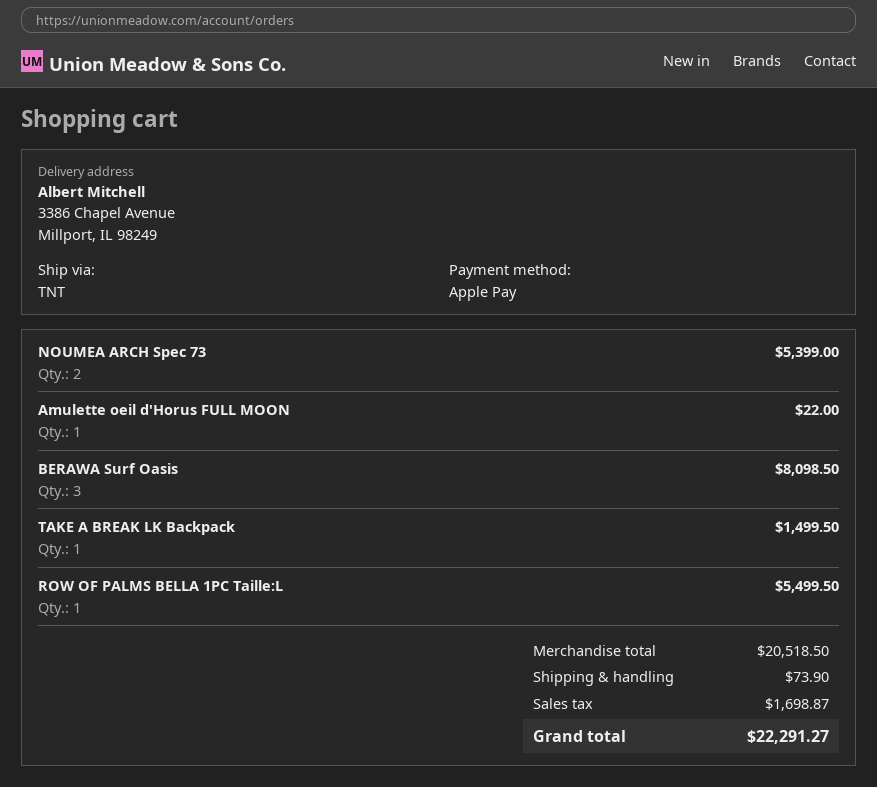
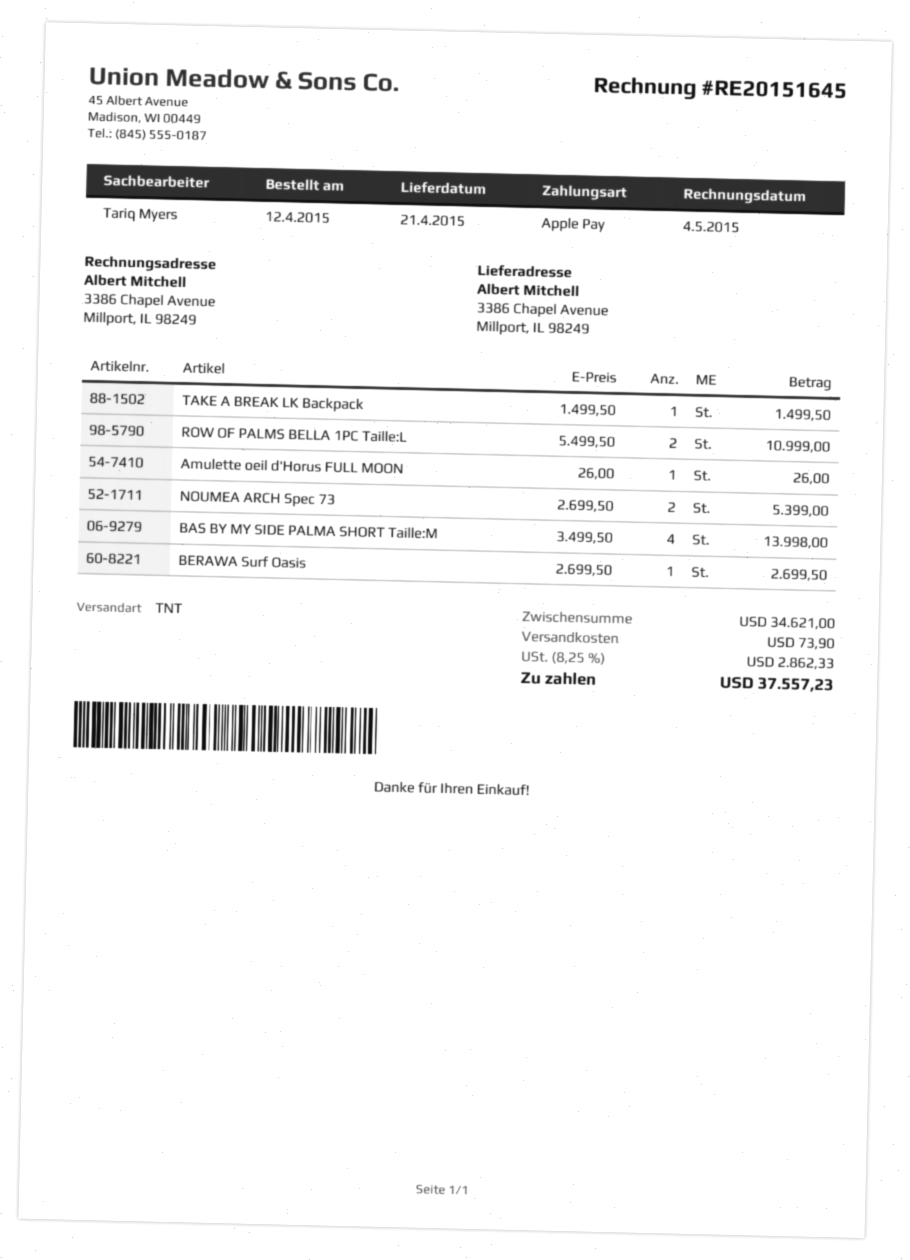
Amulette oeil d'Horus FULL MOON: 1 for 22.00 -> 1 for 26.00
BERAWA Surf Oasis: 3 for 8098.50 -> 1 for 2699.50
ROW OF PALMS BELLA 1PC Taille:L: 1 for 5499.50 -> 2 for 10999.00
BAS BY MY SIDE PALMA SHORT Taille:M: none -> 4 for 13998.00
subtotal: 20518.50 -> 34621.00
tax: 1698.87 -> 2862.33
total: 22291.27 -> 37557.23

